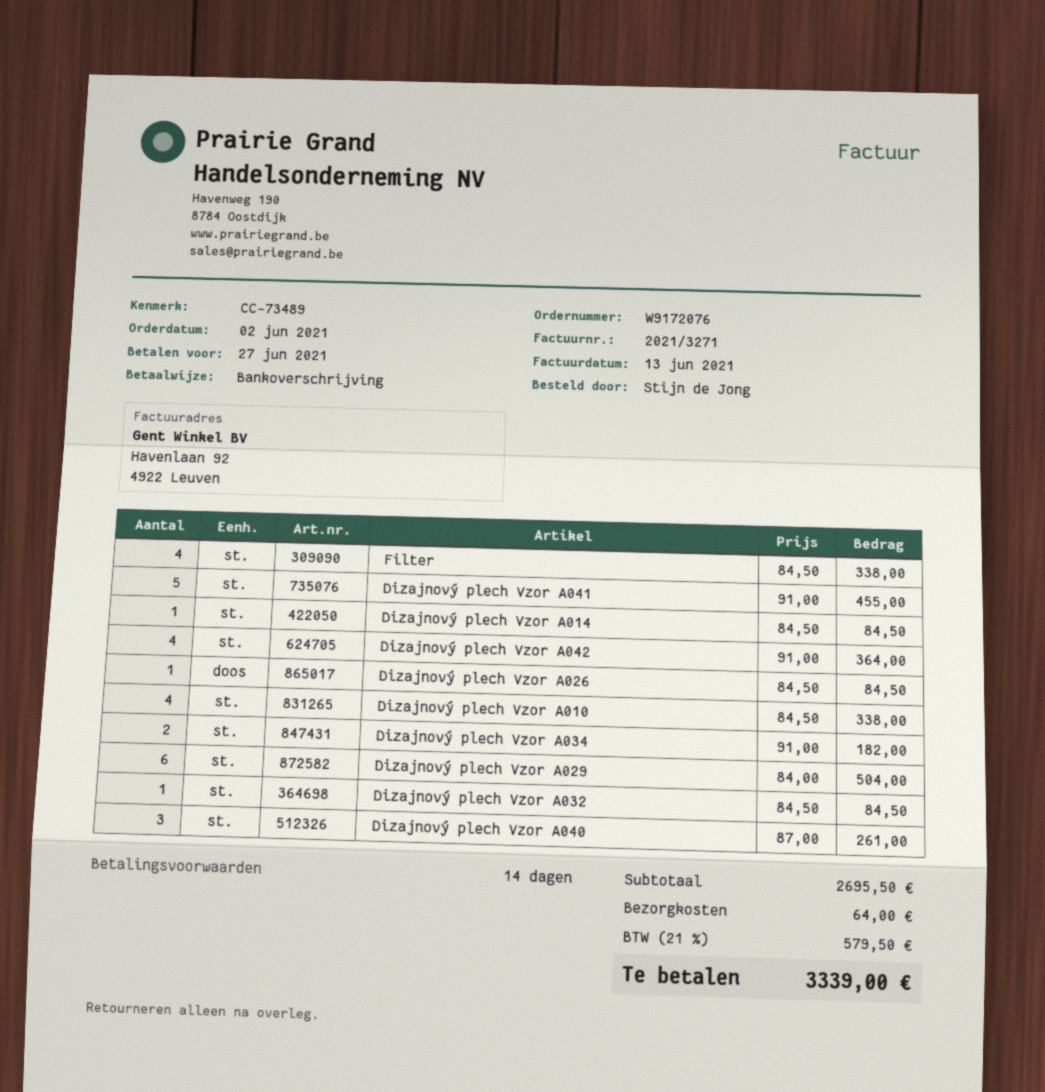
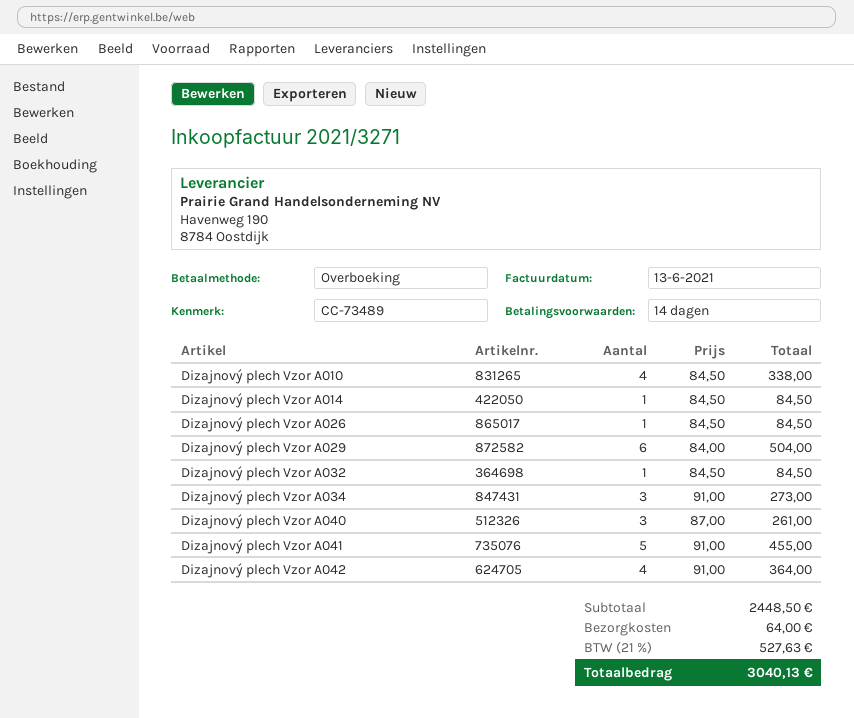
Filter: 4 x 84.50 = 338.00 -> none
Dizajnový plech Vzor A034: 2 x 91.00 = 182.00 -> 3 x 91.00 = 273.00
subtotal: 2695.50 -> 2448.50
tax: 21% = 579.50 -> 21% = 527.63
total: 3339.00 -> 3040.13

